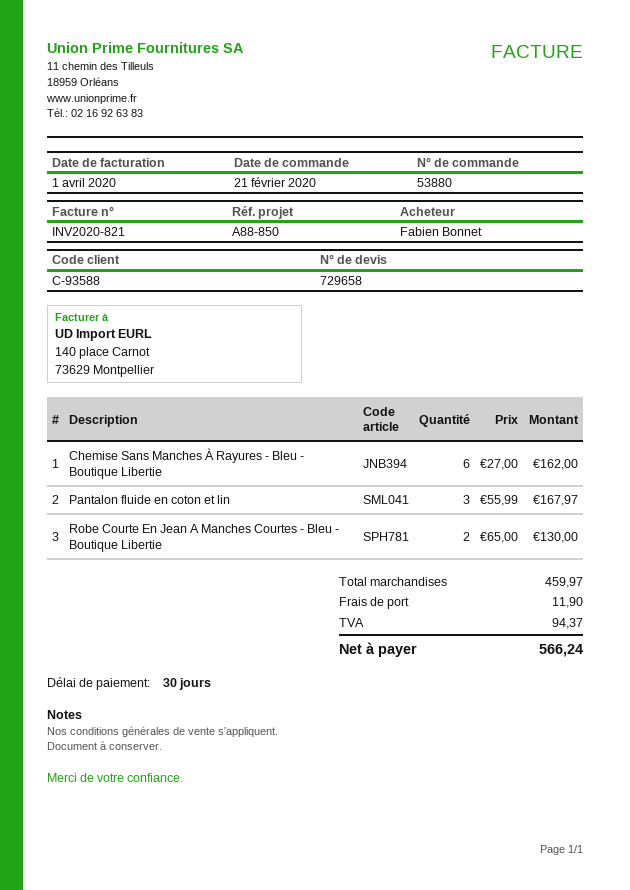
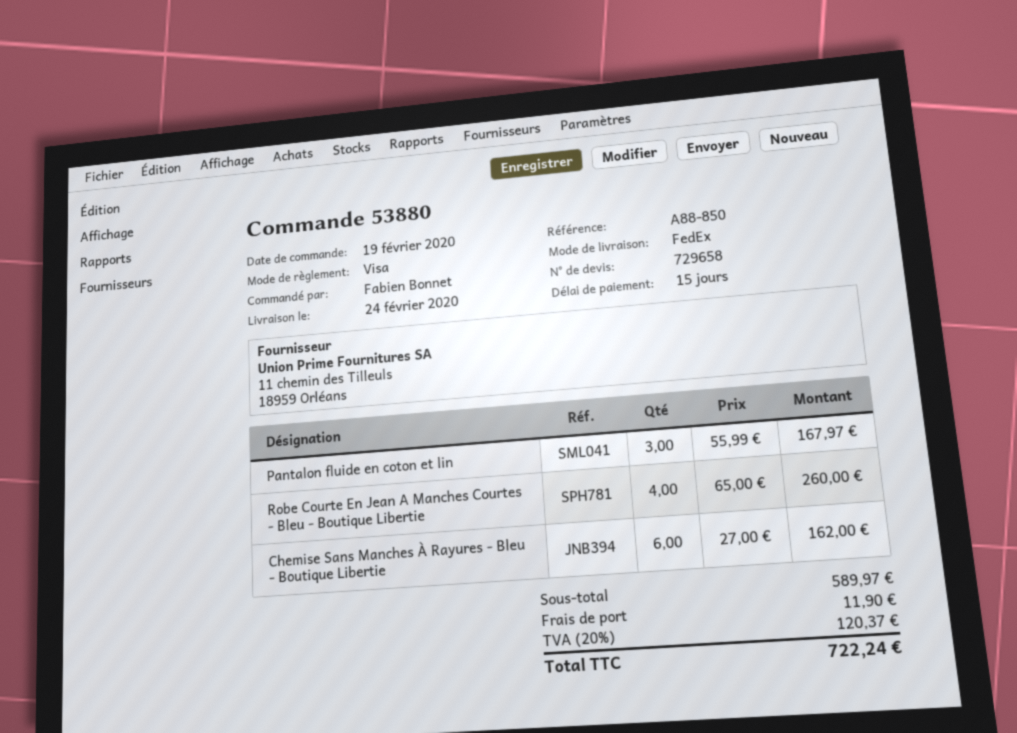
order date: 2020-02-21 -> 2020-02-19
payment terms: 30 days -> 15 days
Robe Courte En Jean A Manches Courtes - Bleu - Boutique Libertie: 2 x 65.00 = 130.00 -> 4 x 65.00 = 260.00
subtotal: 459.97 -> 589.97
tax: 94.37 -> 120.37
total: 566.24 -> 722.24

